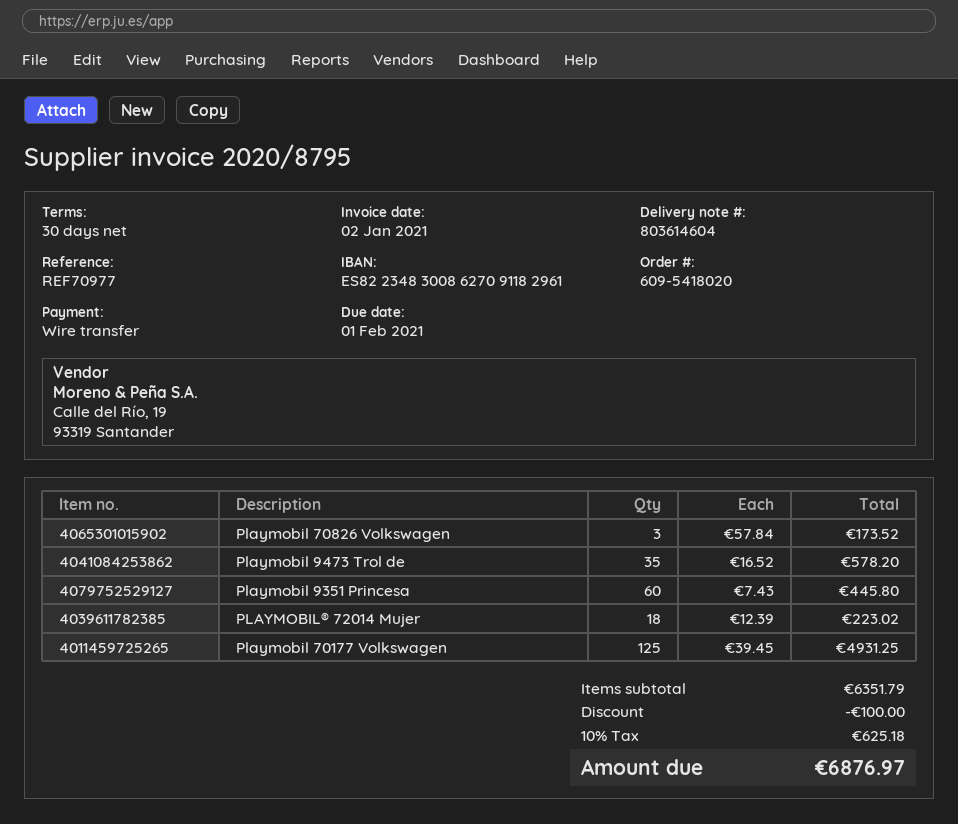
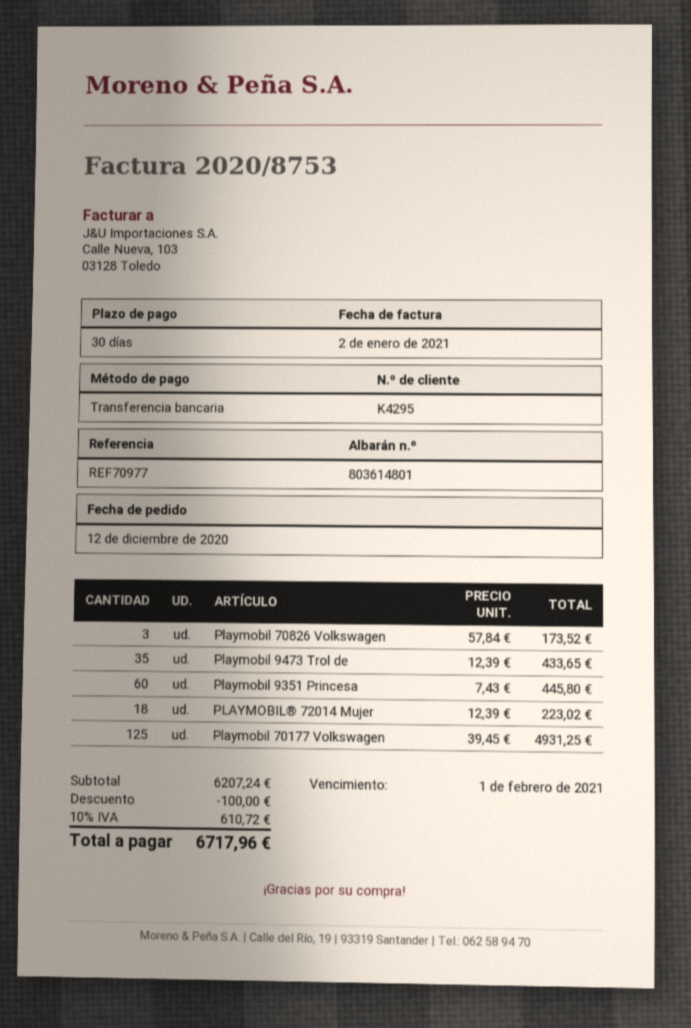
delivery note number: 803614604 -> 803614801
invoice number: 2020/8795 -> 2020/8753
Playmobil 9473 Trol de: 35 x 16.52 = 578.20 -> 35 x 12.39 = 433.65
subtotal: 6351.79 -> 6207.24
tax: 10% = 625.18 -> 10% = 610.72
total: 6876.97 -> 6717.96

